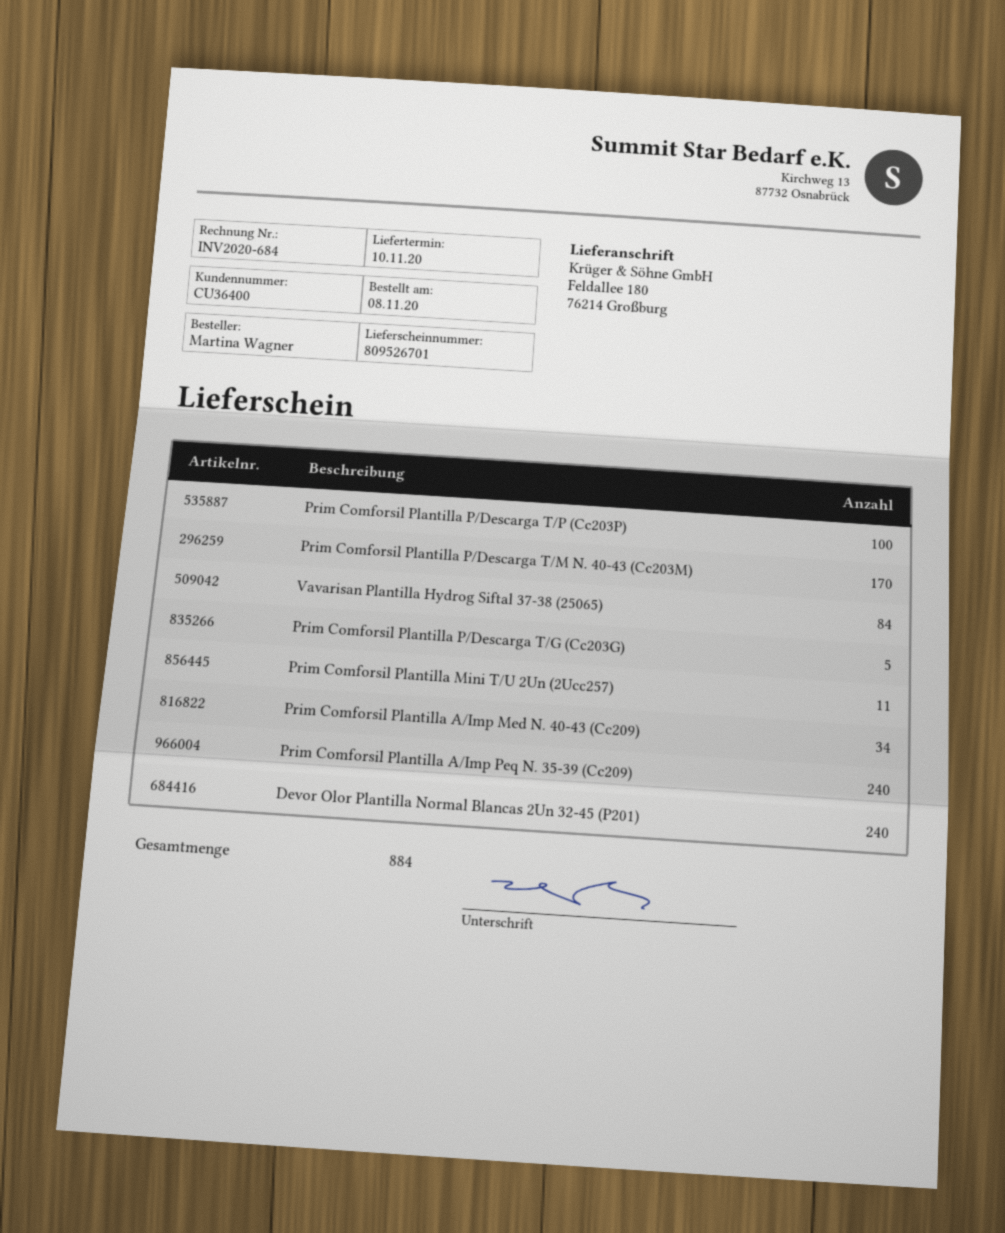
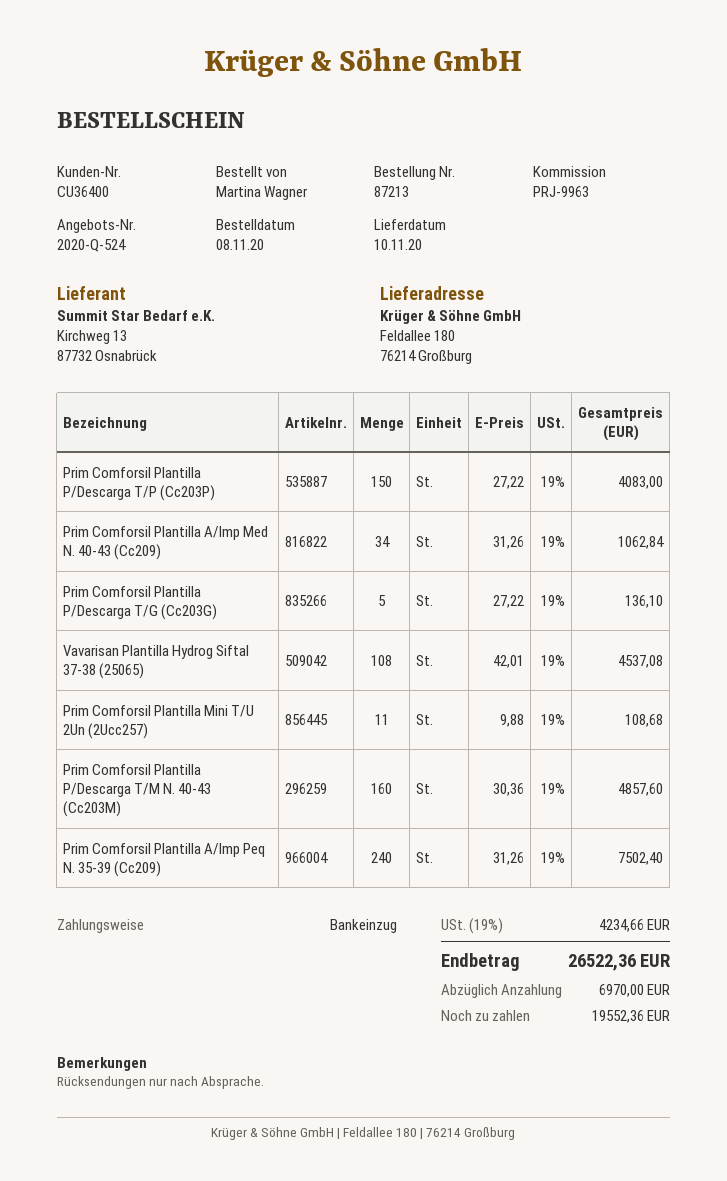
Prim Comforsil Plantilla P/Descarga T/P (Cc203P): 100 -> 150
Prim Comforsil Plantilla P/Descarga T/M N. 40-43 (Cc203M): 170 -> 160
Vavarisan Plantilla Hydrog Siftal 37-38 (25065): 84 -> 108
Devor Olor Plantilla Normal Blancas 2Un 32-45 (P201): 240 -> none

